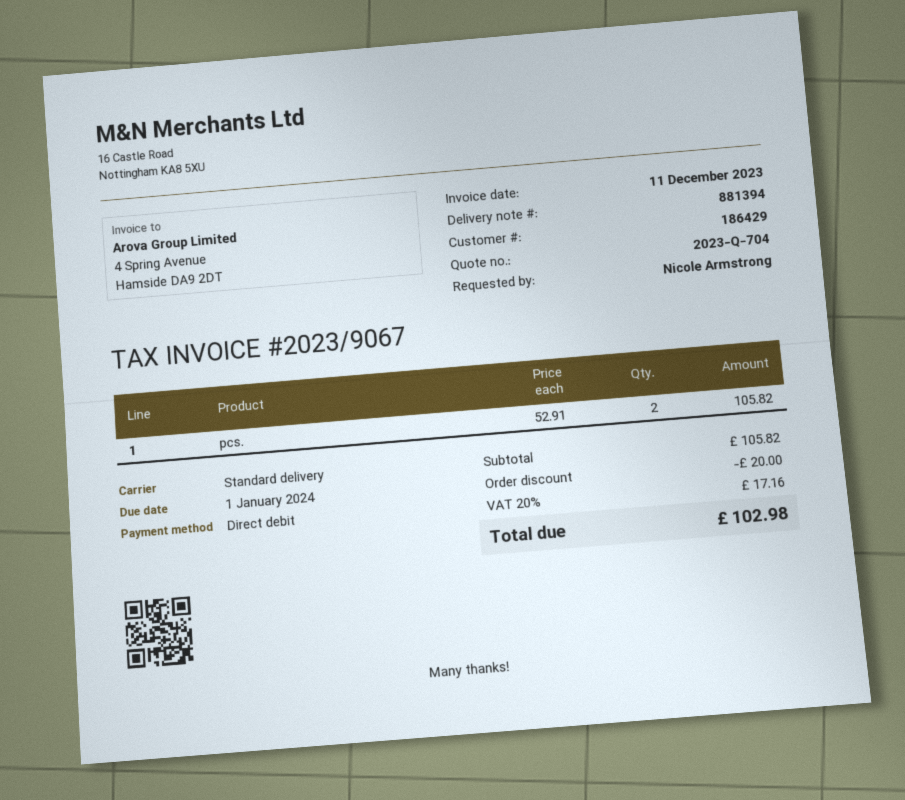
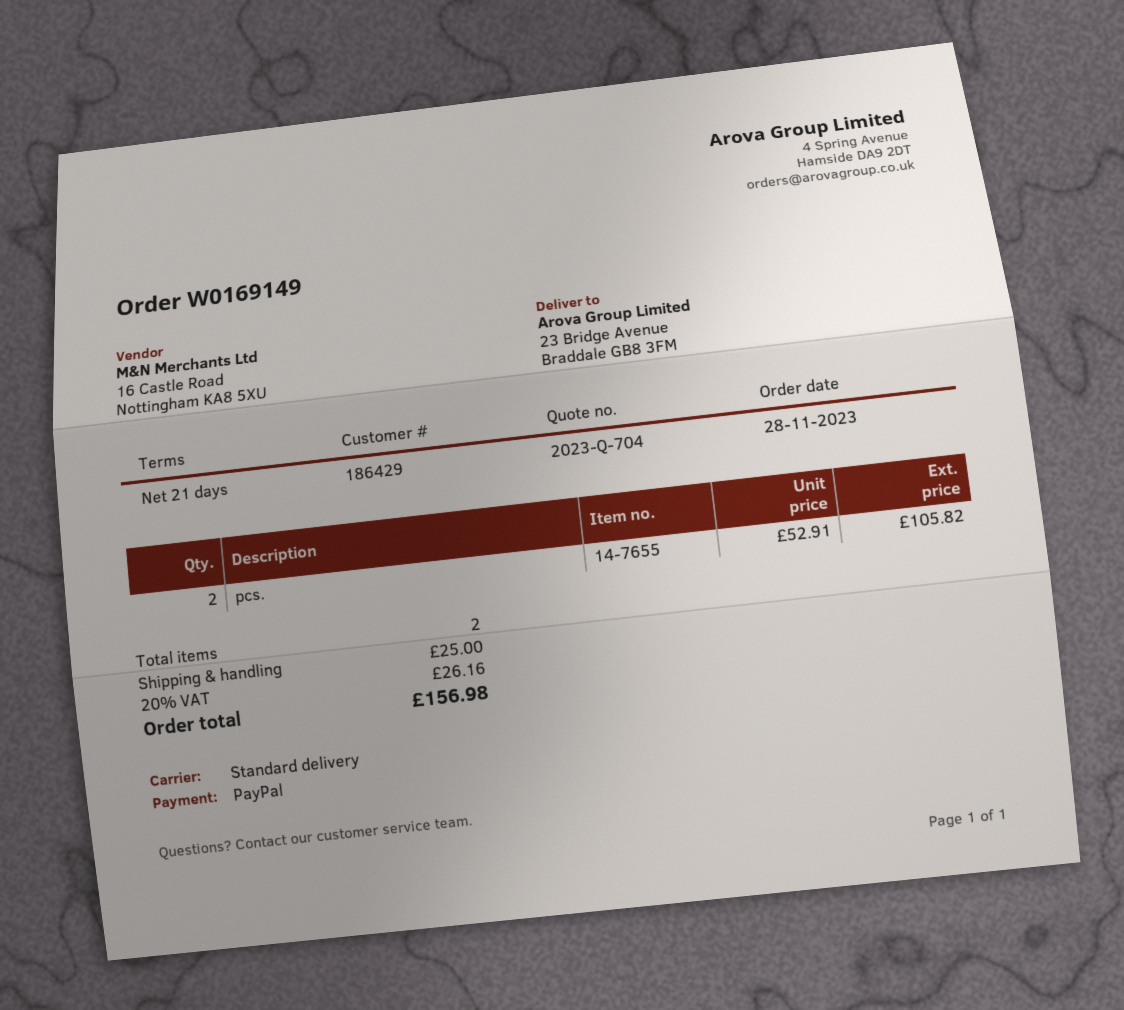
payment method: direct debit -> PayPal
discount: 20.00 -> none
shipping: none -> 25.00
tax: 20% = 17.16 -> 20% = 26.16
total: 102.98 -> 156.98

